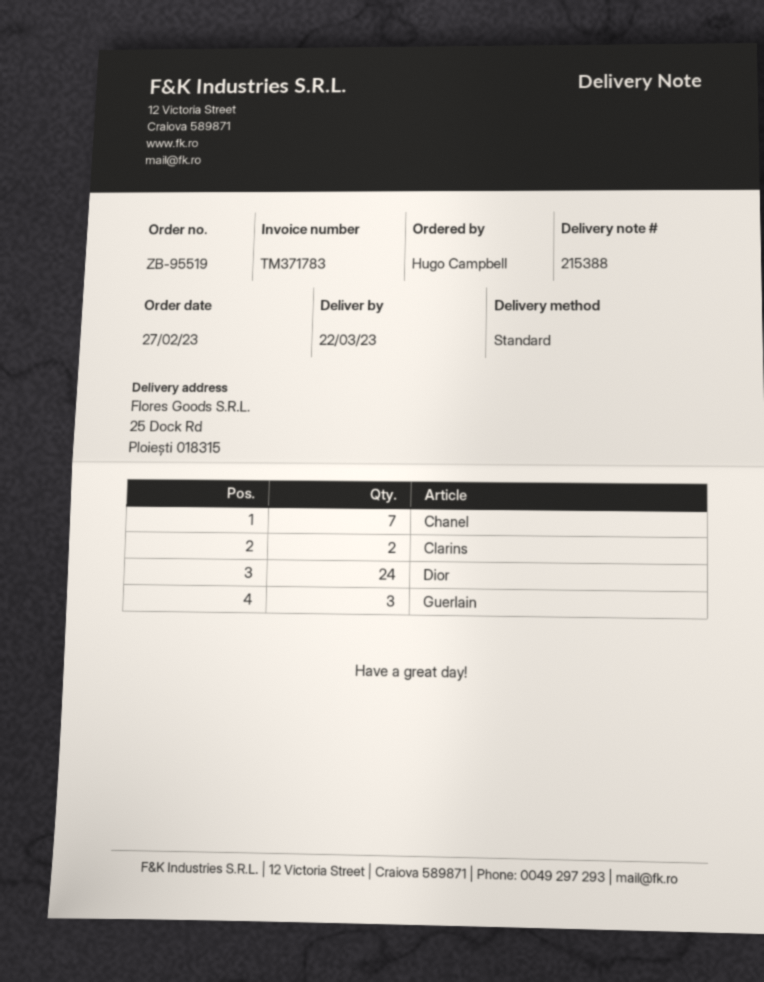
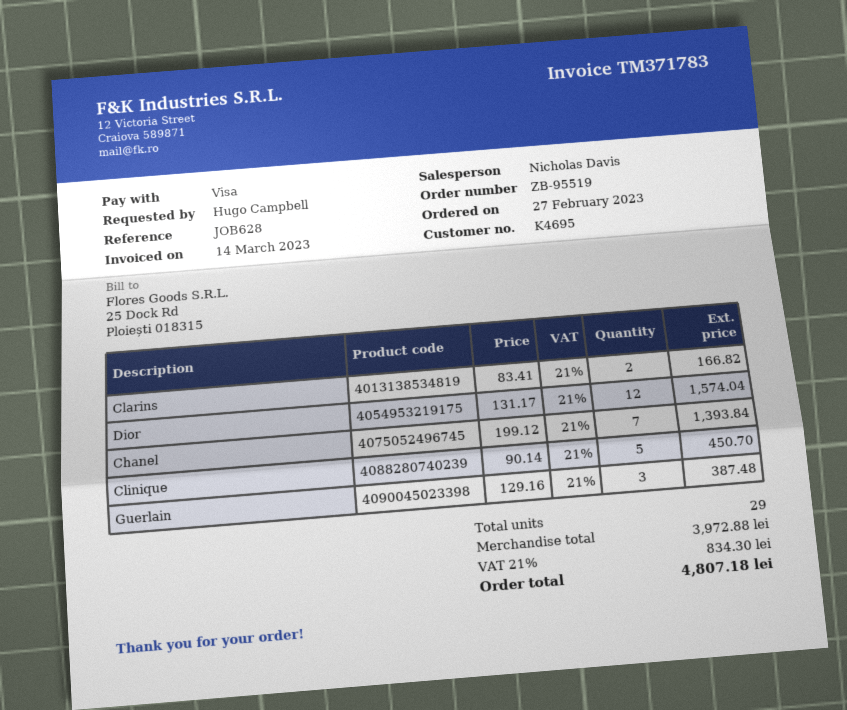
Dior: 24 -> 12
Clinique: none -> 5

